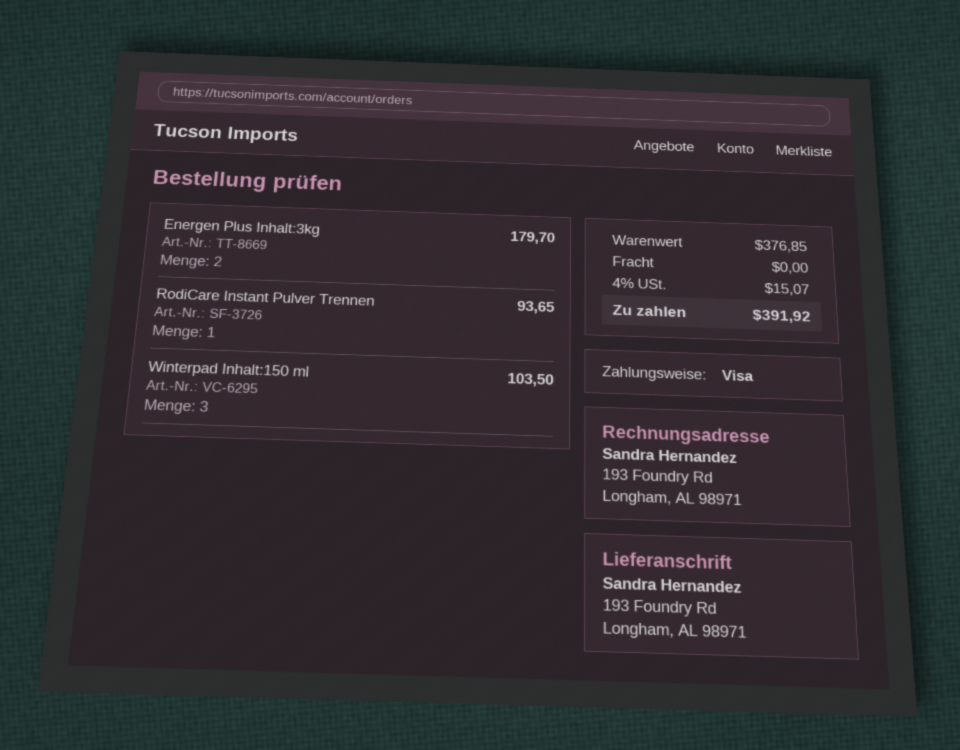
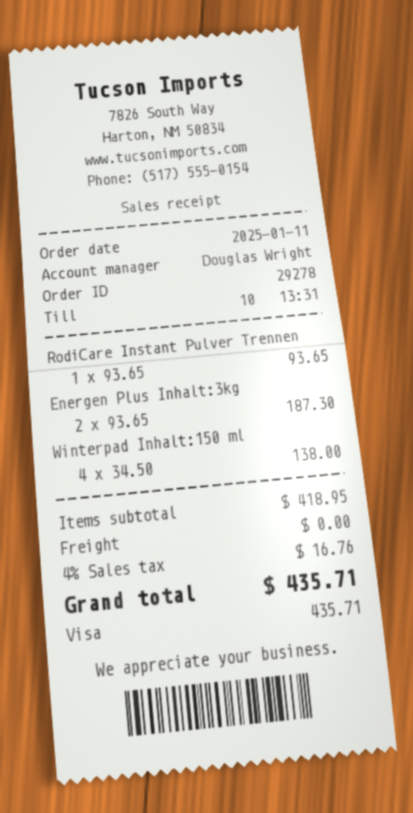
Energen Plus Inhalt:3kg: 2 for 179.70 -> 2 for 187.30
Winterpad Inhalt:150 ml: 3 for 103.50 -> 4 for 138.00
subtotal: 376.85 -> 418.95
tax: 4% = 15.07 -> 4% = 16.76
total: 391.92 -> 435.71

